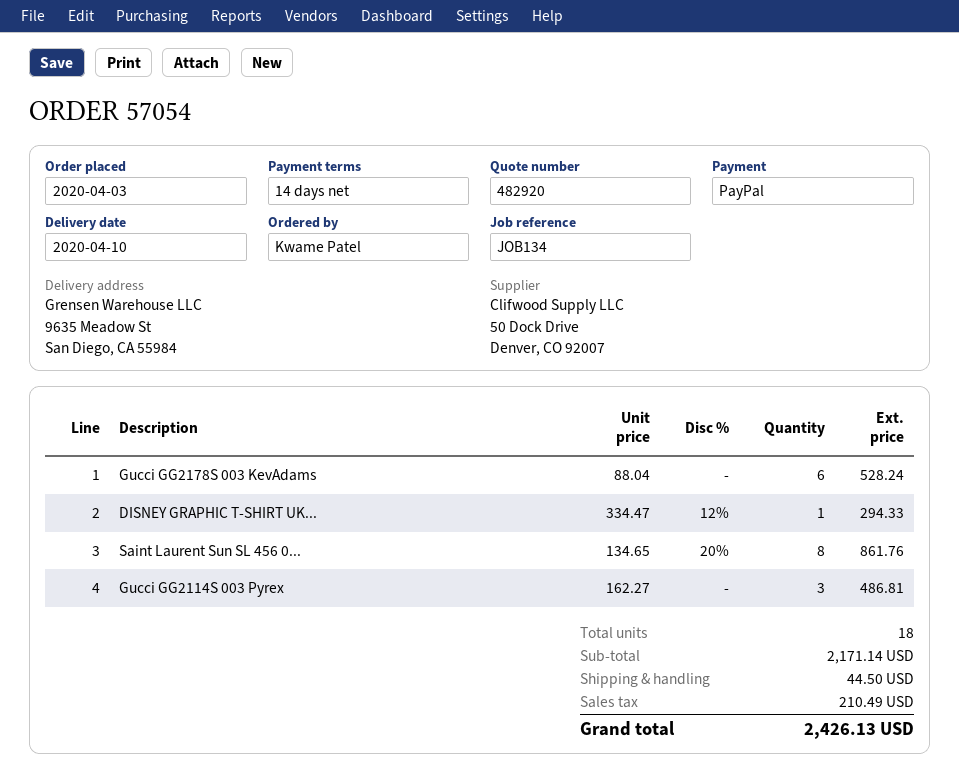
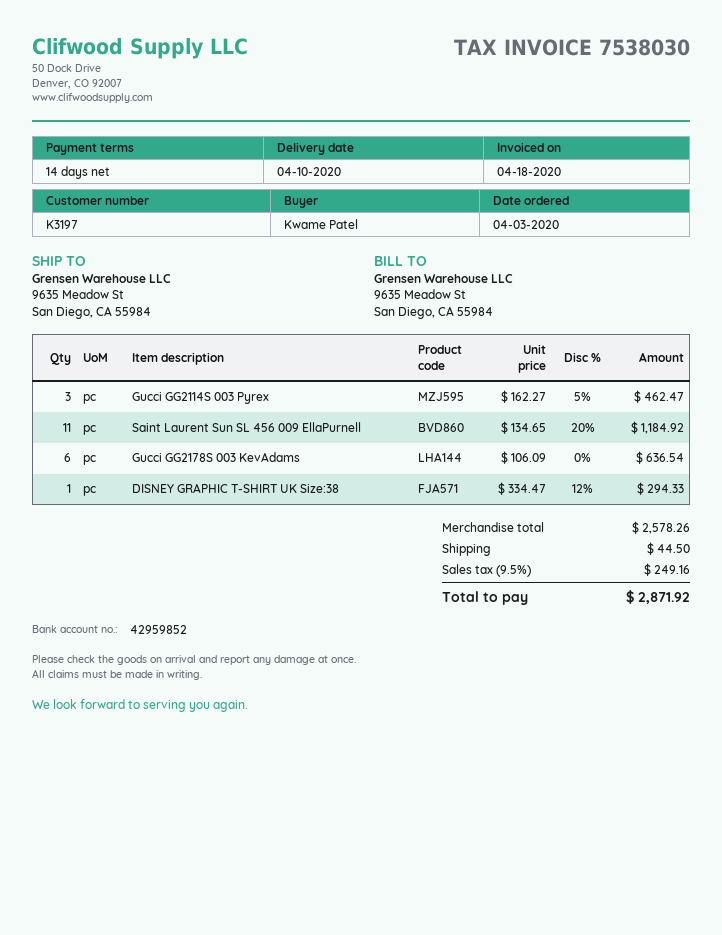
Gucci GG2178S 003 KevAdams: 6 x 88.04 = 528.24 -> 6 x 106.09 = 636.54
Saint Laurent Sun SL 456 0...: 8 x 134.65 - 20% = 861.76 -> 11 x 134.65 - 20% = 1184.92
Gucci GG2114S 003 Pyrex: 3 x 162.27 = 486.81 -> 3 x 162.27 - 5% = 462.47
subtotal: 2171.14 -> 2578.26
tax: 210.49 -> 249.16
total: 2426.13 -> 2871.92

